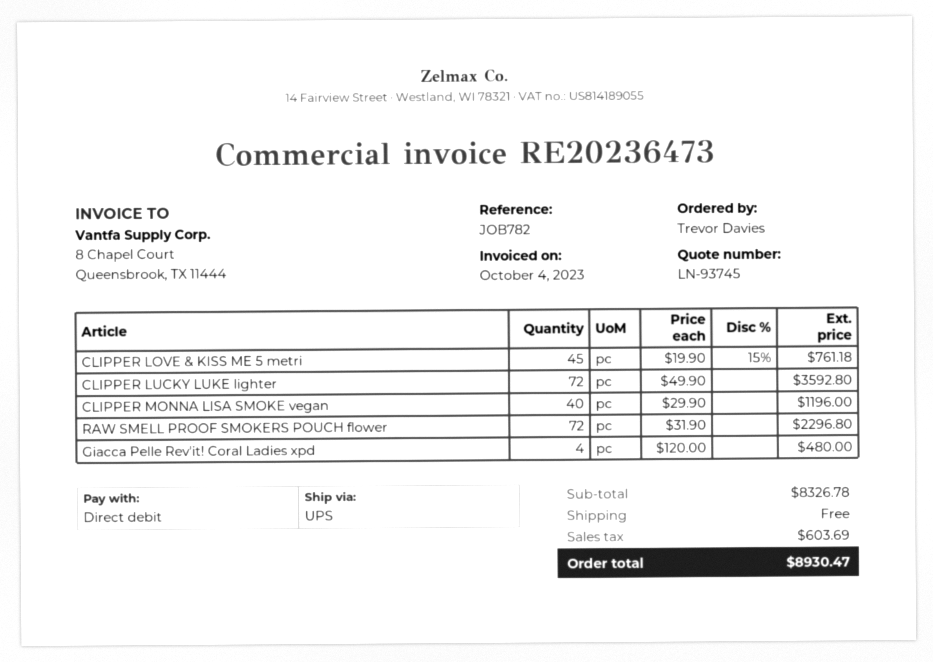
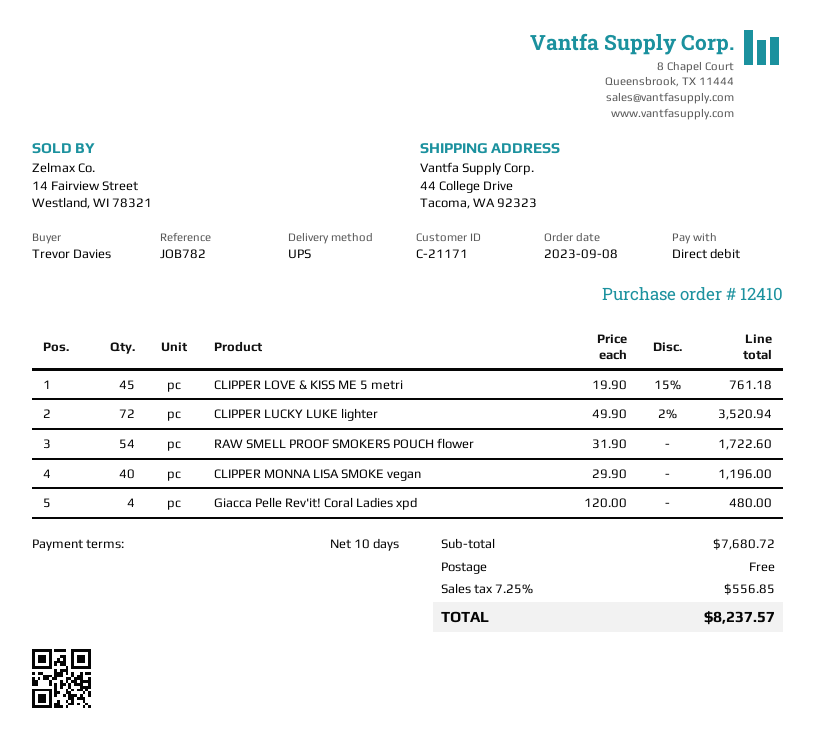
CLIPPER LUCKY LUKE lighter: 72 x 49.90 = 3592.80 -> 72 x 49.90 - 2% = 3520.94
RAW SMELL PROOF SMOKERS POUCH flower: 72 x 31.90 = 2296.80 -> 54 x 31.90 = 1722.60
subtotal: 8326.78 -> 7680.72
tax: 603.69 -> 556.85
total: 8930.47 -> 8237.57

